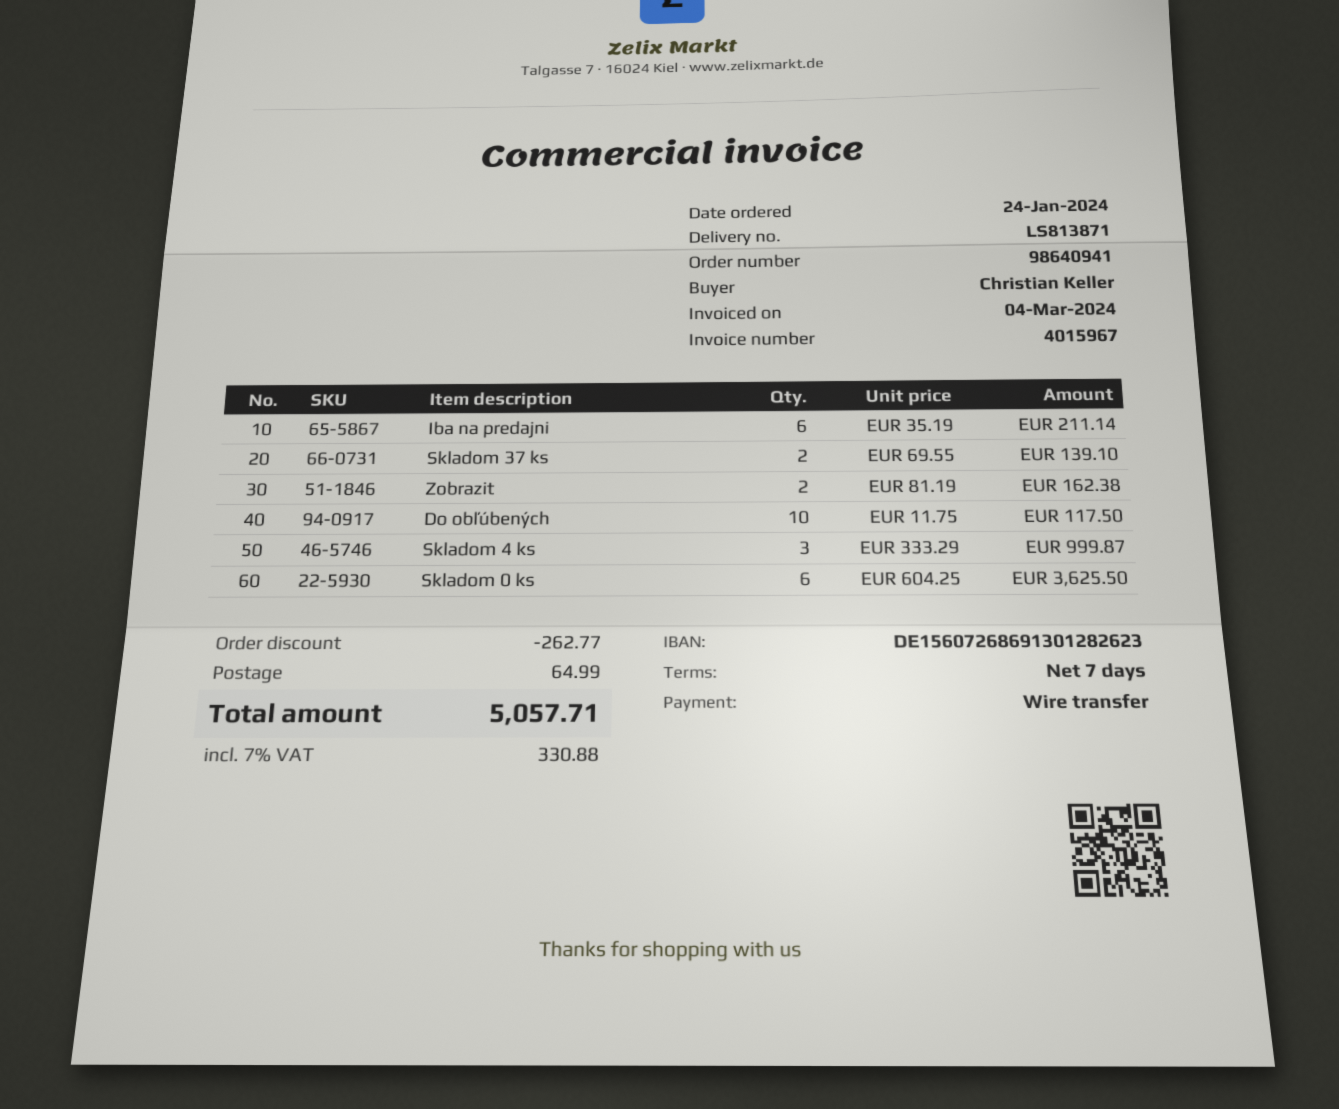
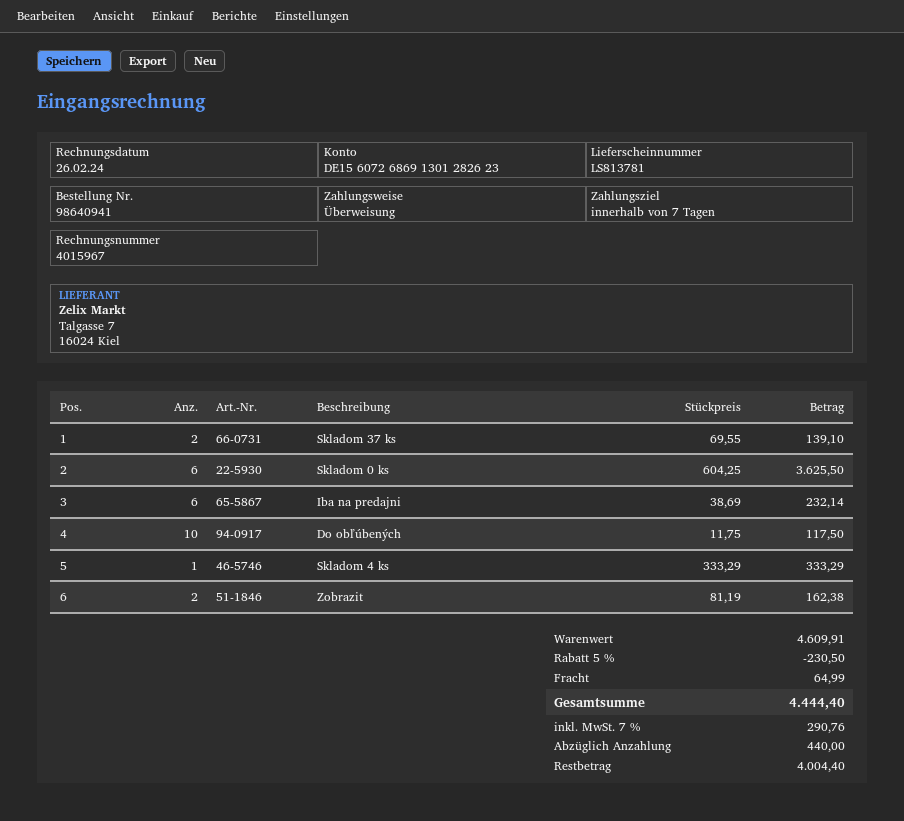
delivery note number: LS813871 -> LS813781
invoice date: 2024-03-04 -> 2024-02-26
Iba na predajni: 6 x 35.19 = 211.14 -> 6 x 38.69 = 232.14
Skladom 4 ks: 3 x 333.29 = 999.87 -> 1 x 333.29 = 333.29
discount: 262.77 -> 230.50
tax: 7% = 330.88 -> 7% = 290.76
total: 5057.71 -> 4444.40

